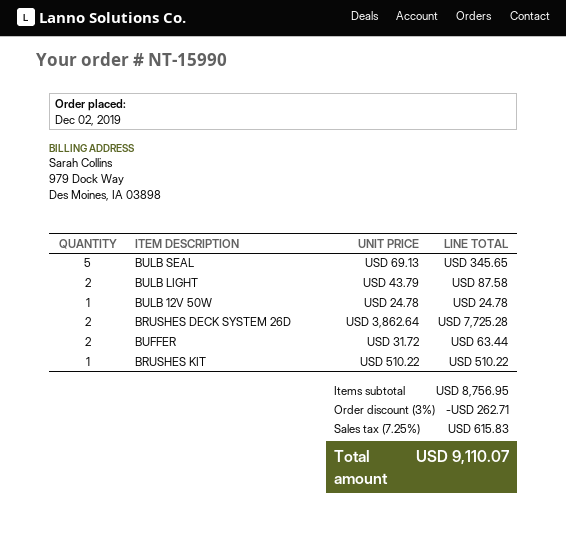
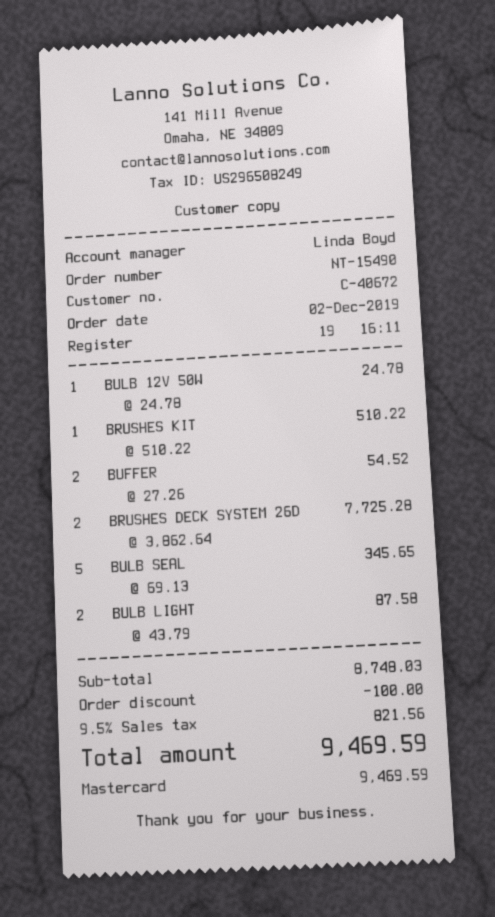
order number: NT-15990 -> NT-15490
BUFFER: 2 x 31.72 = 63.44 -> 2 x 27.26 = 54.52
subtotal: 8756.95 -> 8748.03
discount: 262.71 -> 100.00
tax: 7.25% = 615.83 -> 9.5% = 821.56
total: 9110.07 -> 9469.59

